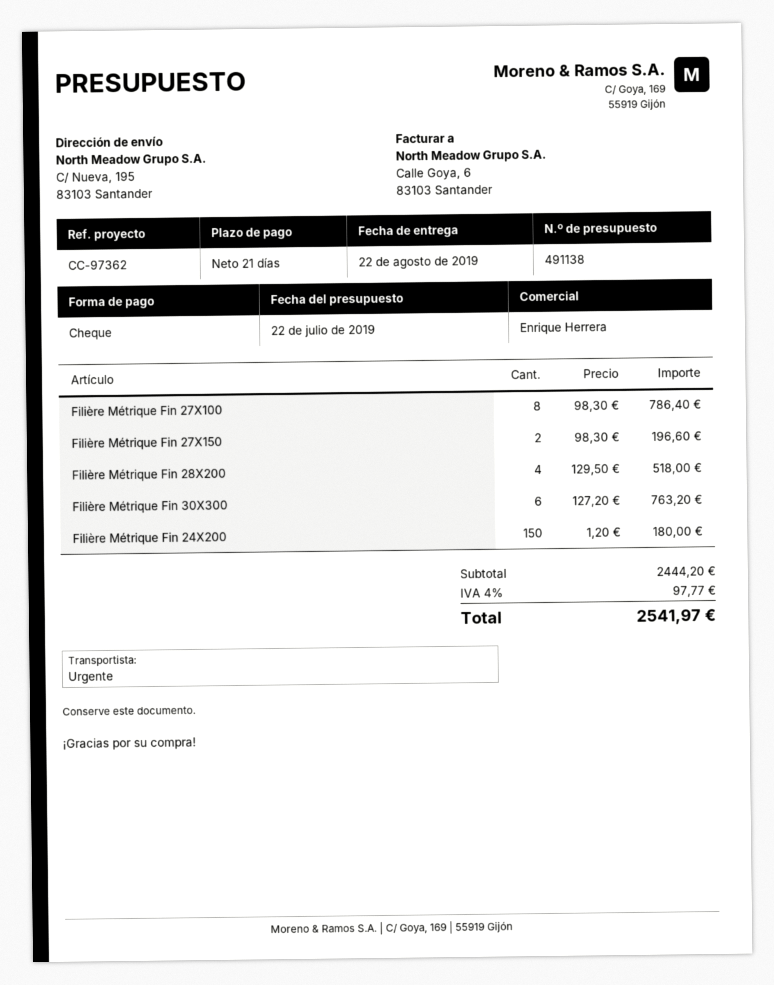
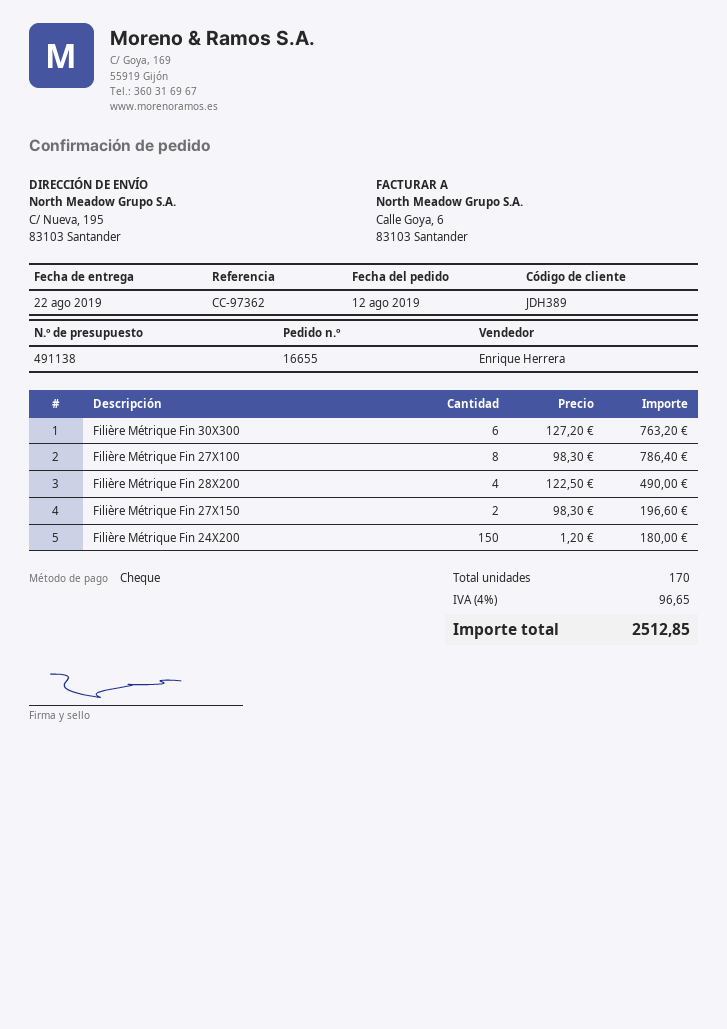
Filière Métrique Fin 28X200: 4 x 129.50 = 518.00 -> 4 x 122.50 = 490.00
tax: 4% = 97.77 -> 4% = 96.65
total: 2541.97 -> 2512.85

